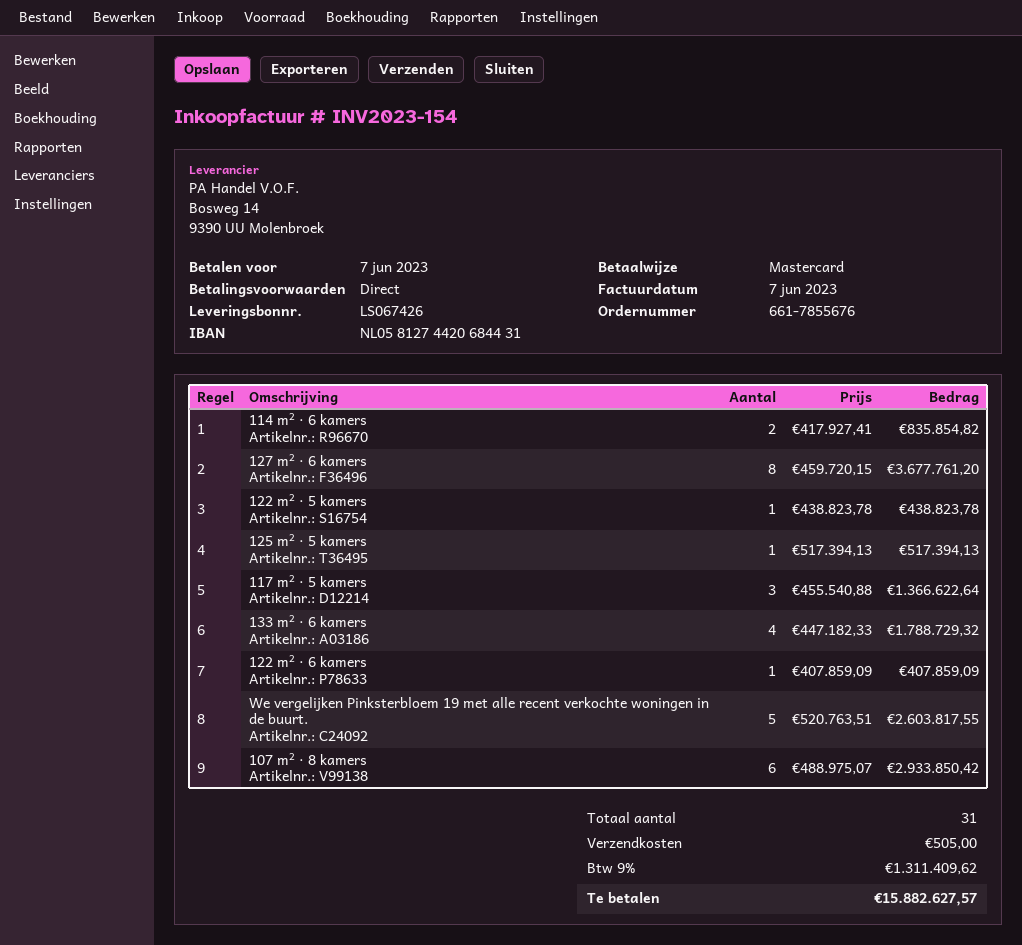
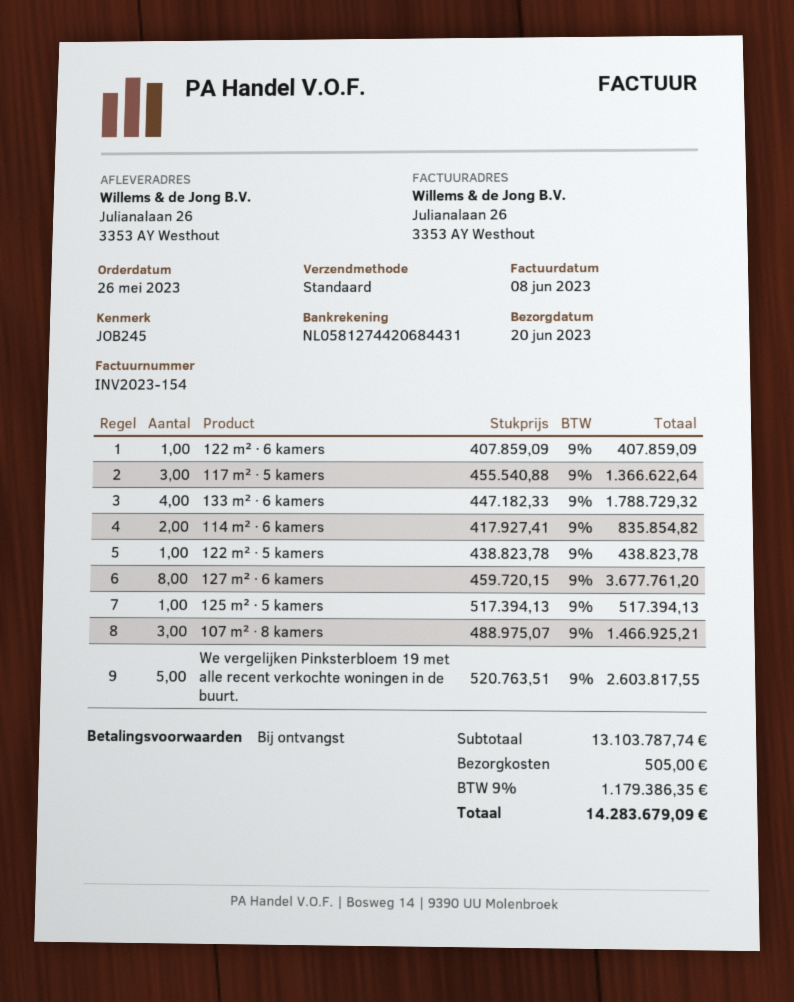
invoice date: 2023-06-07 -> 2023-06-08
107 m² · 8 kamers: 6 x 488975.07 = 2933850.42 -> 3 x 488975.07 = 1466925.21
tax: 9% = 1311409.62 -> 9% = 1179386.35
total: 15882627.57 -> 14283679.09

